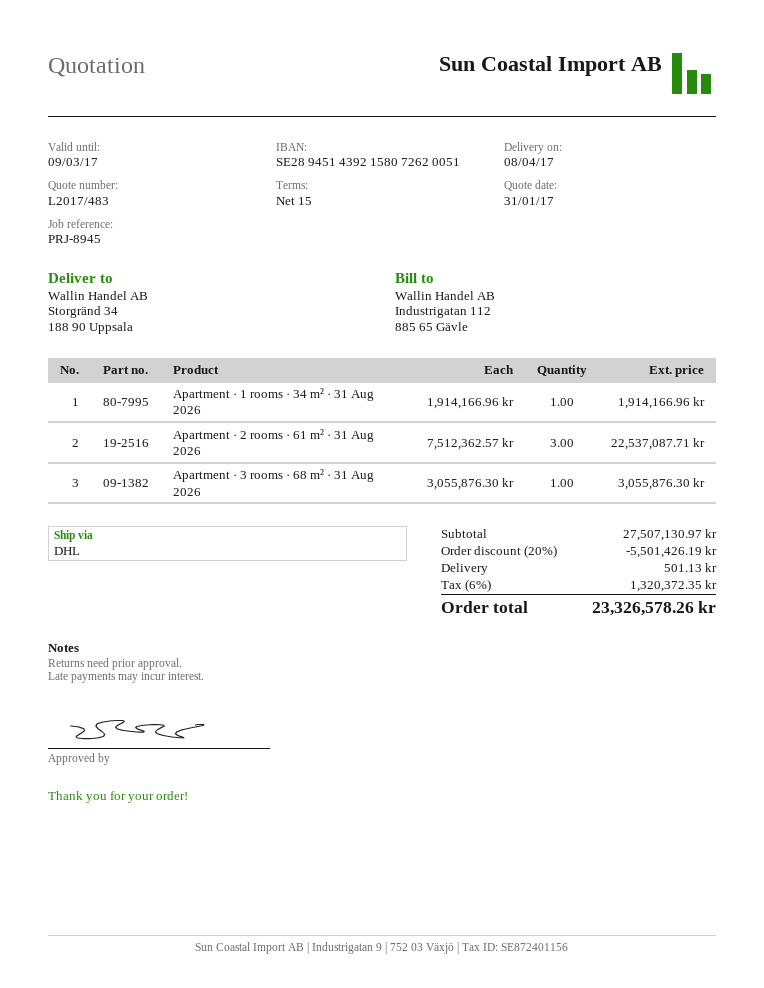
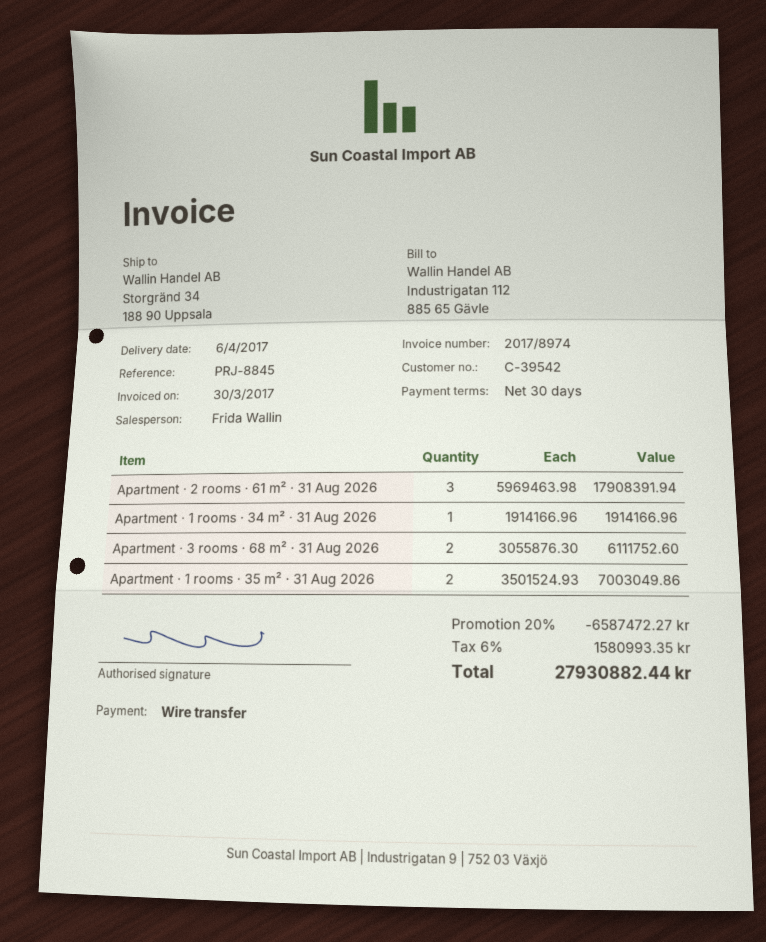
delivery date: 2017-04-08 -> 2017-04-06
payment terms: 15 days -> 30 days
reference: PRJ-8945 -> PRJ-8845
Apartment · 2 rooms · 61 m² · 31 Aug 2026: 3 x 7512362.57 = 22537087.71 -> 3 x 5969463.98 = 17908391.94
Apartment · 3 rooms · 68 m² · 31 Aug 2026: 1 x 3055876.30 = 3055876.30 -> 2 x 3055876.30 = 6111752.60
Apartment · 1 rooms · 35 m² · 31 Aug 2026: none -> 2 x 3501524.93 = 7003049.86
discount: 20% = 5501426.19 -> 20% = 6587472.27
shipping: 501.13 -> none
tax: 6% = 1320372.35 -> 6% = 1580993.35
total: 23326578.26 -> 27930882.44

